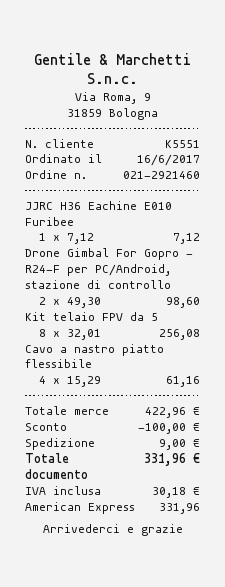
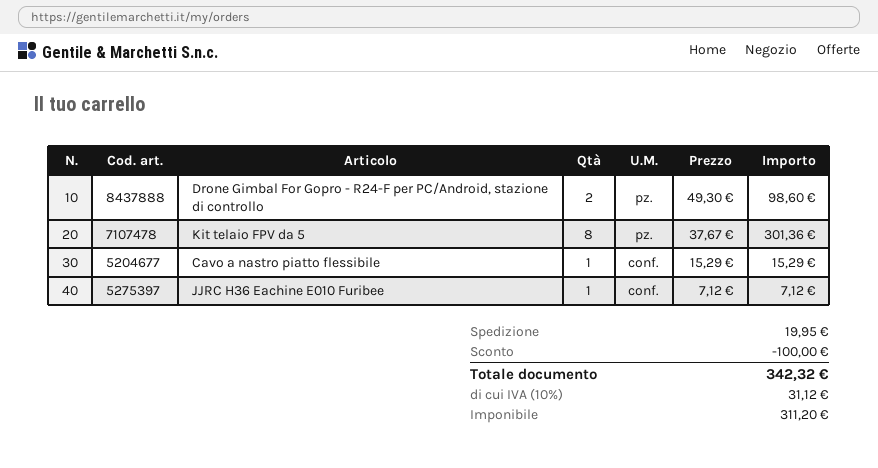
Kit telaio FPV da 5: 8 x 32.01 = 256.08 -> 8 x 37.67 = 301.36
Cavo a nastro piatto flessibile: 4 x 15.29 = 61.16 -> 1 x 15.29 = 15.29
shipping: 9.00 -> 19.95
tax: 30.18 -> 31.12
total: 331.96 -> 342.32

